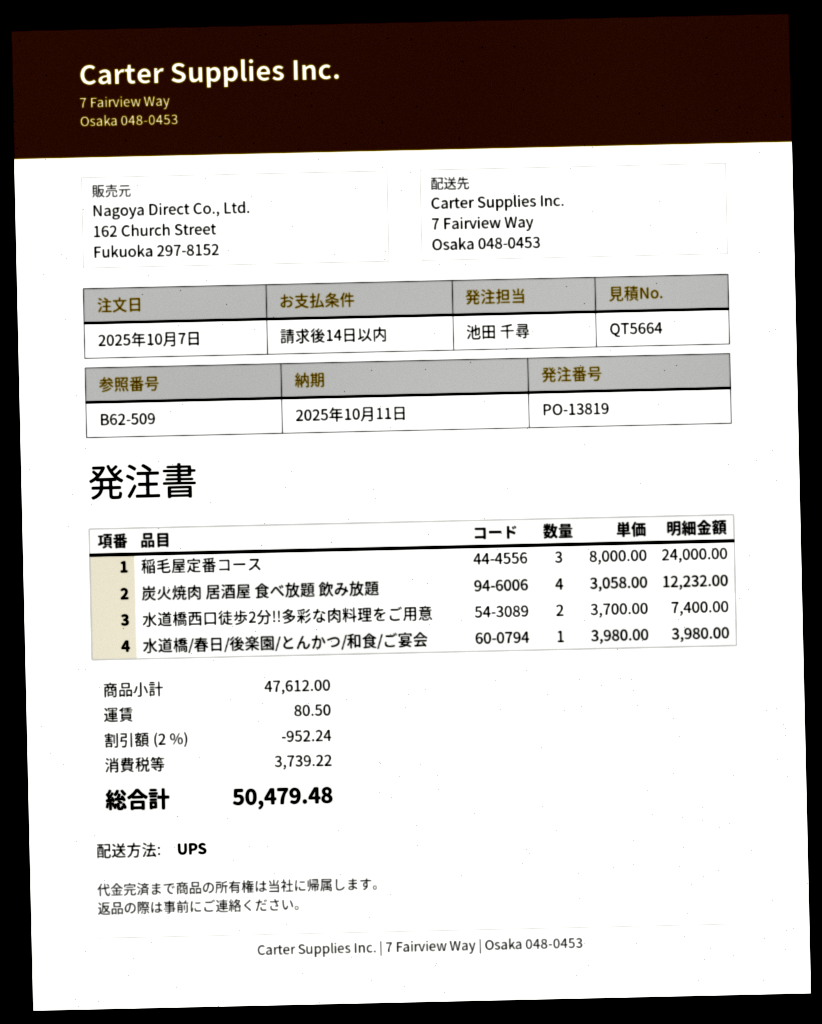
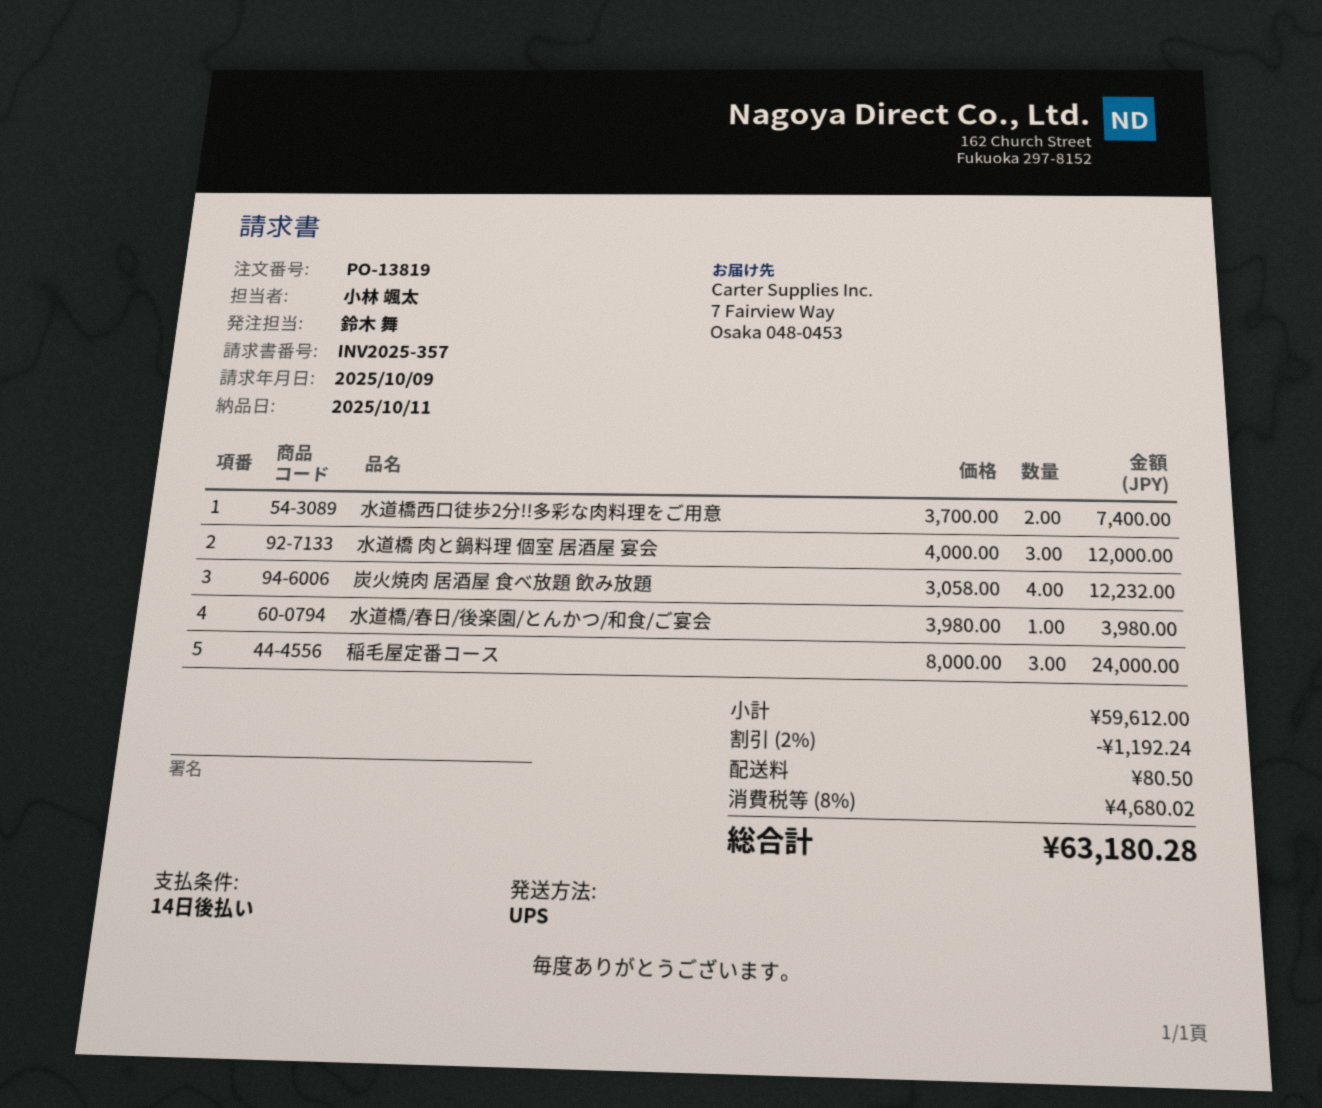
ordered by: 池田 千尋 -> 鈴木 舞
水道橋 肉と鍋料理 個室 居酒屋 宴会: none -> 3 x 4000.00 = 12000.00
subtotal: 47612.00 -> 59612.00
discount: 2% = 952.24 -> 2% = 1192.24
tax: 3739.22 -> 4680.02
total: 50479.48 -> 63180.28

